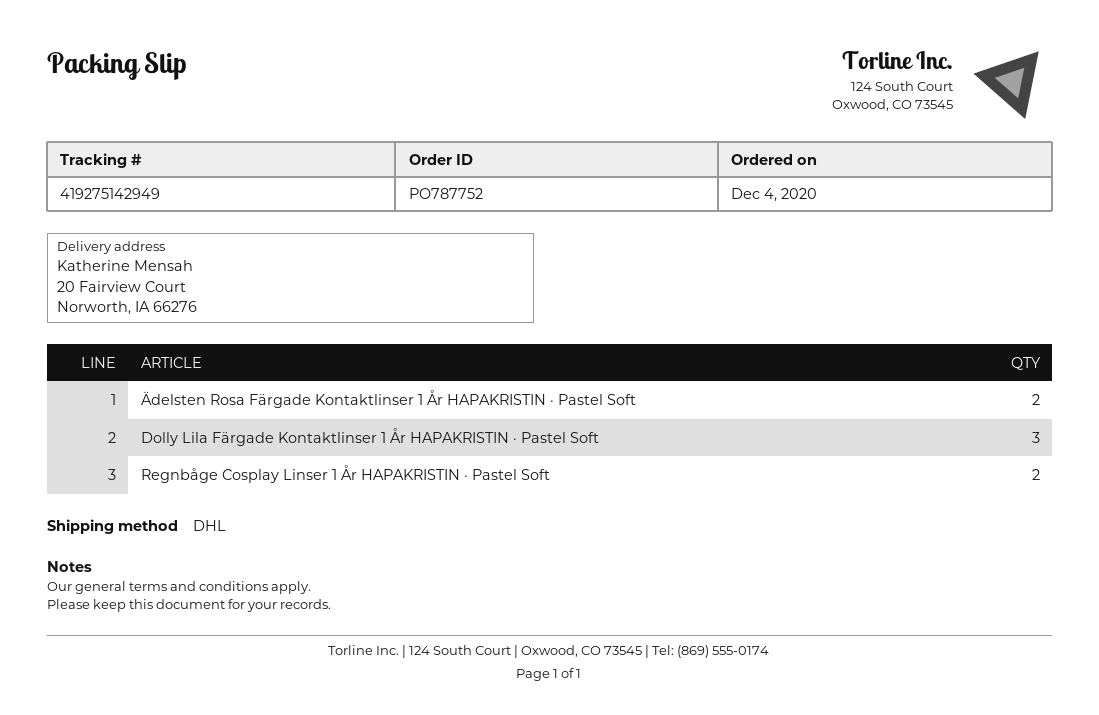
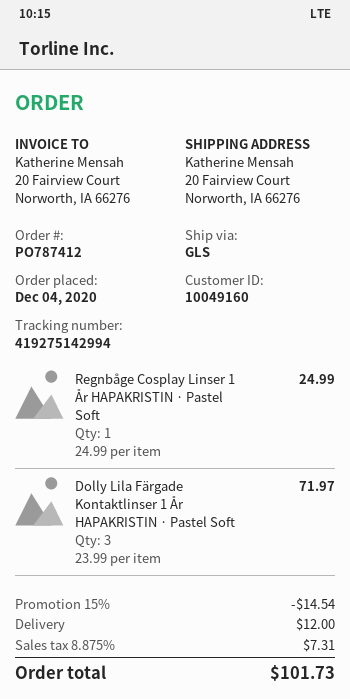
order number: PO787752 -> PO787412
shipping method: DHL -> GLS
tracking number: 419275142949 -> 419275142994
Ädelsten Rosa Färgade Kontaktlinser 1 År HAPAKRISTIN · Pastel Soft: 2 -> none
Regnbåge Cosplay Linser 1 År HAPAKRISTIN · Pastel Soft: 2 -> 1

